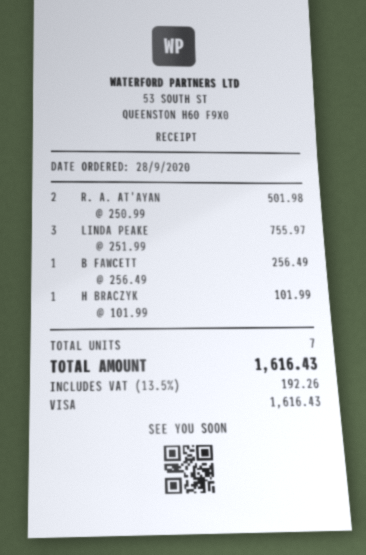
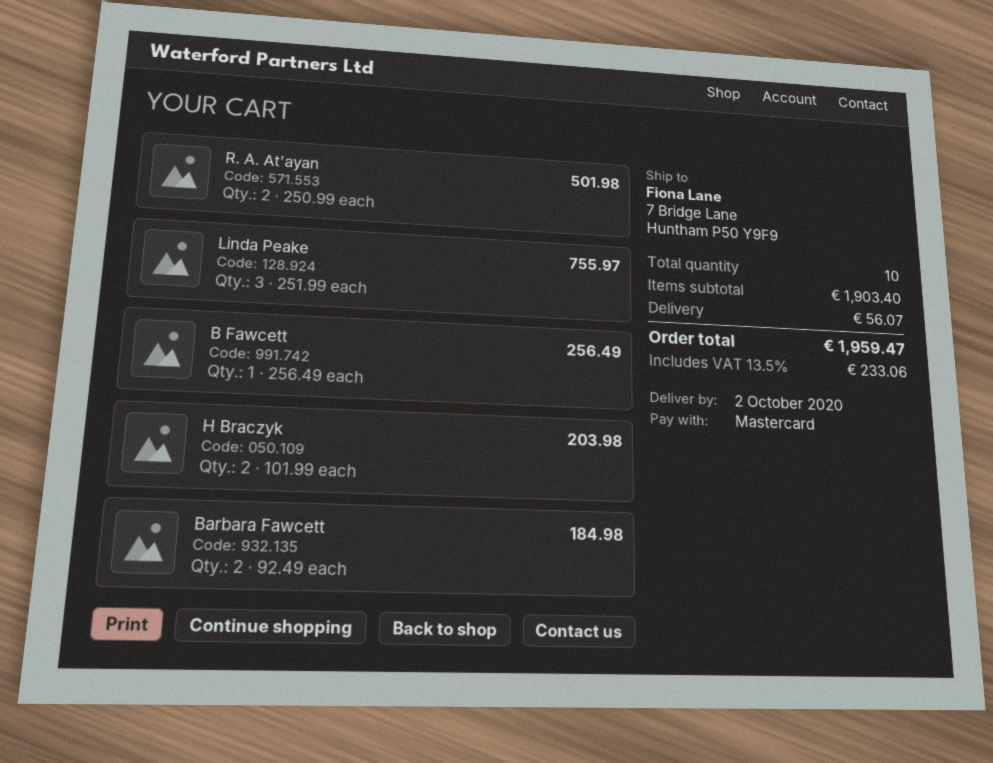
payment method: Visa -> Mastercard
H BRACZYK: 1 x 101.99 = 101.99 -> 2 x 101.99 = 203.98
Barbara Fawcett: none -> 2 x 92.49 = 184.98
total quantity: 7 -> 10
shipping: none -> 56.07
tax: 13.5% = 192.26 -> 13.5% = 233.06
total: 1616.43 -> 1959.47

